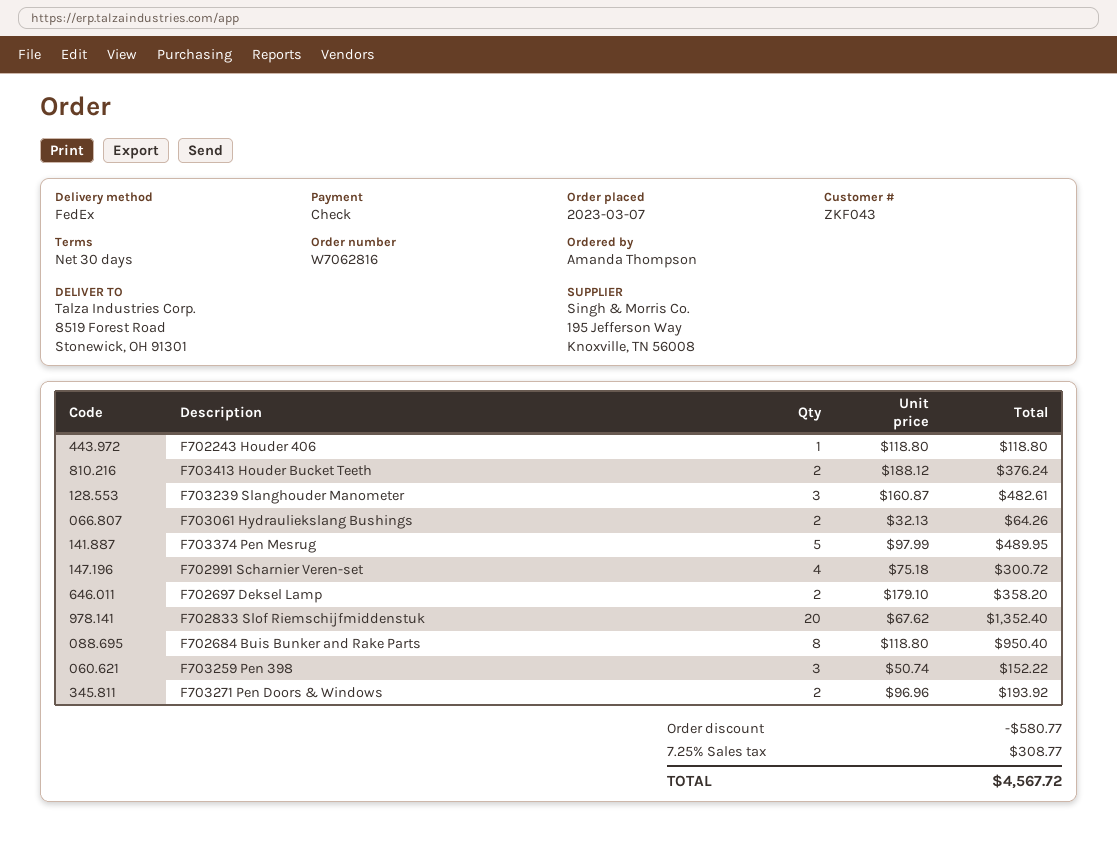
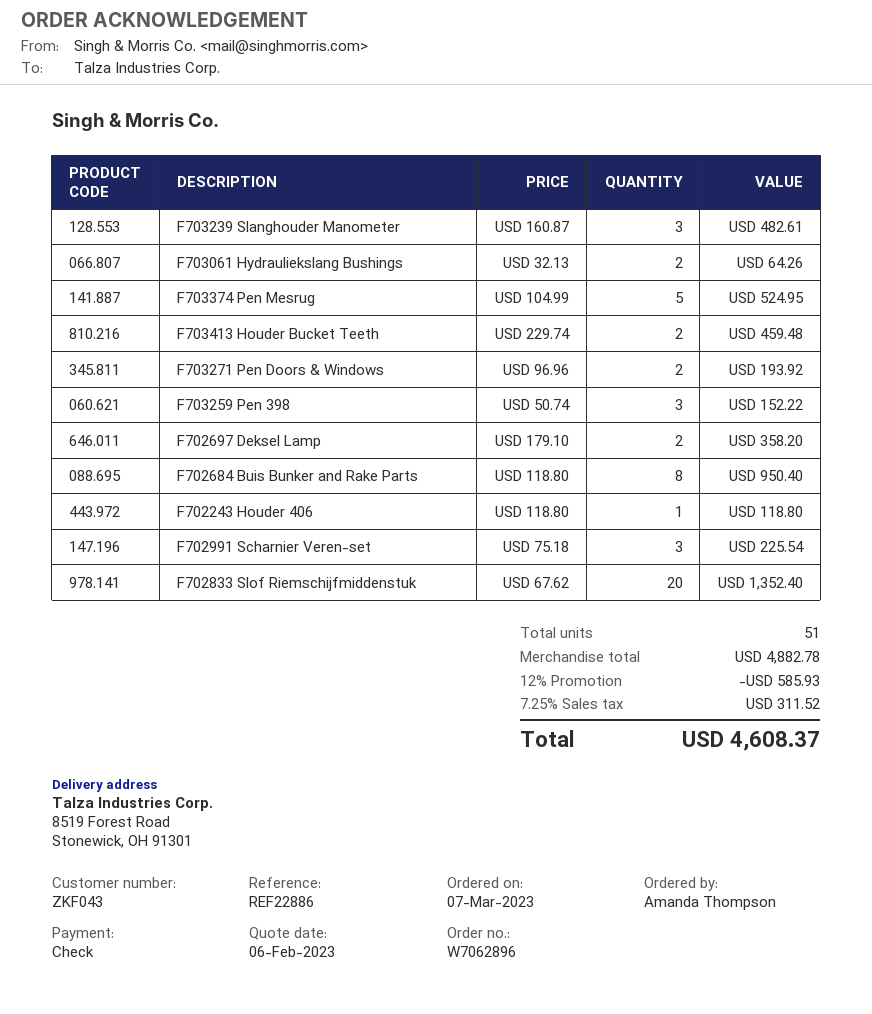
order number: W7062816 -> W7062896
F703413 Houder Bucket Teeth: 2 x 188.12 = 376.24 -> 2 x 229.74 = 459.48
F703374 Pen Mesrug: 5 x 97.99 = 489.95 -> 5 x 104.99 = 524.95
F702991 Scharnier Veren-set: 4 x 75.18 = 300.72 -> 3 x 75.18 = 225.54
discount: 580.77 -> 585.93
tax: 7.25% = 308.77 -> 7.25% = 311.52
total: 4567.72 -> 4608.37

